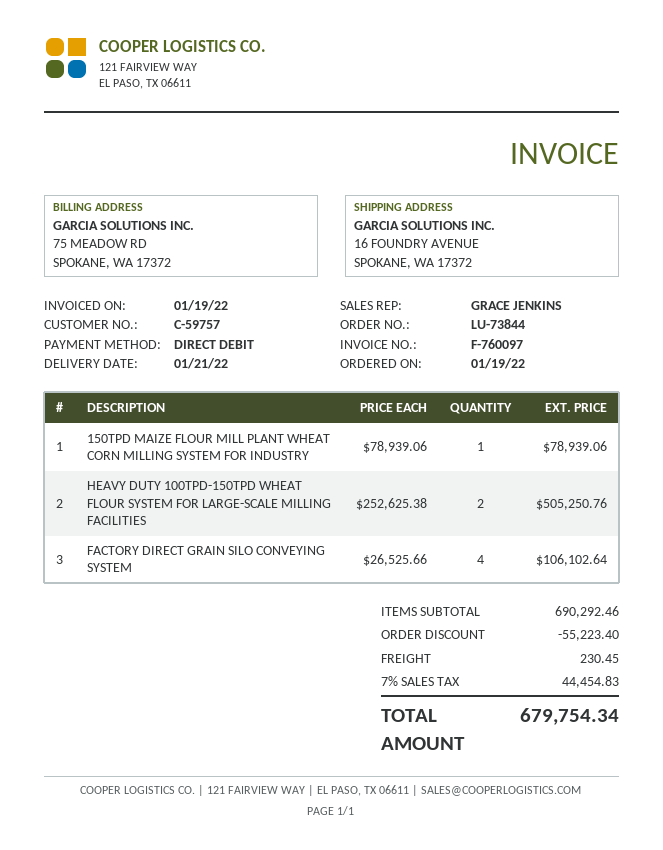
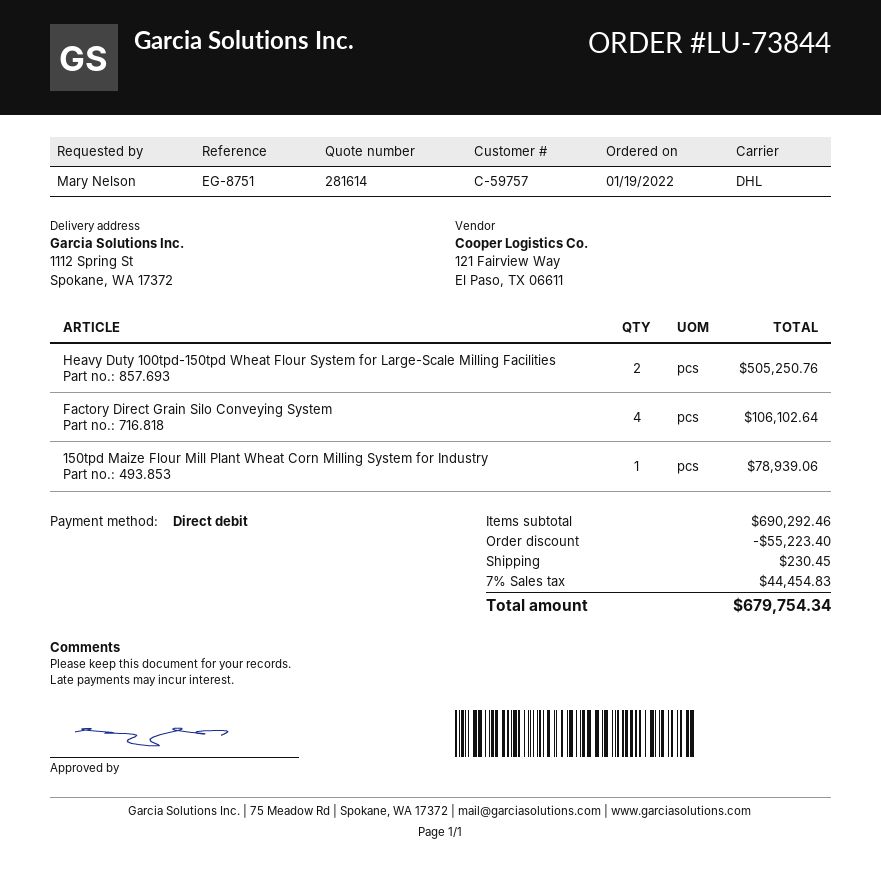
ship to: 16 FOUNDRY AVENUE, SPOKANE, WA 17372 -> 1112 Spring St, Spokane, WA 17372

